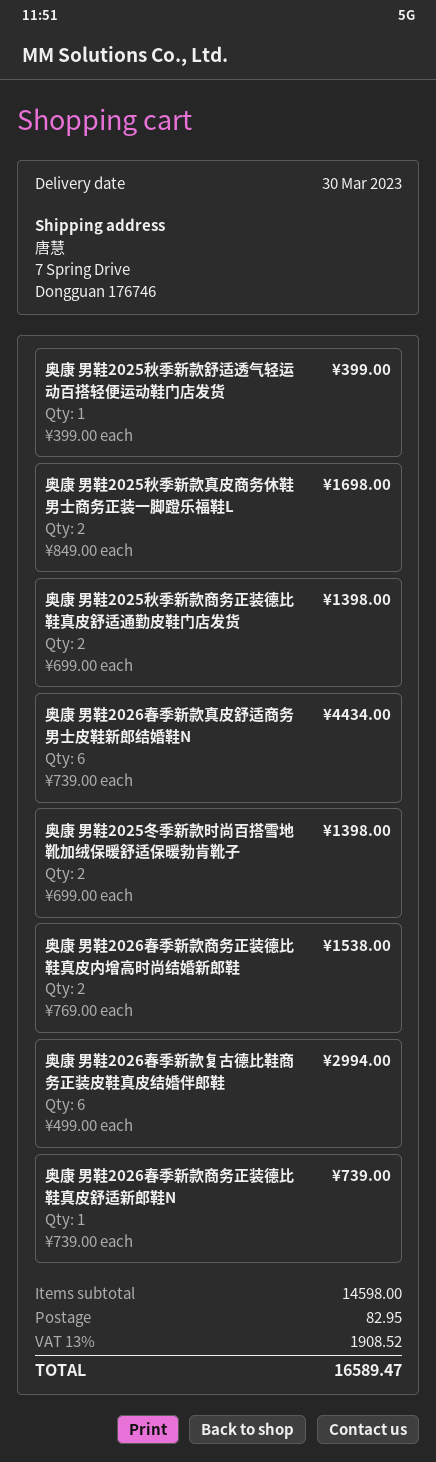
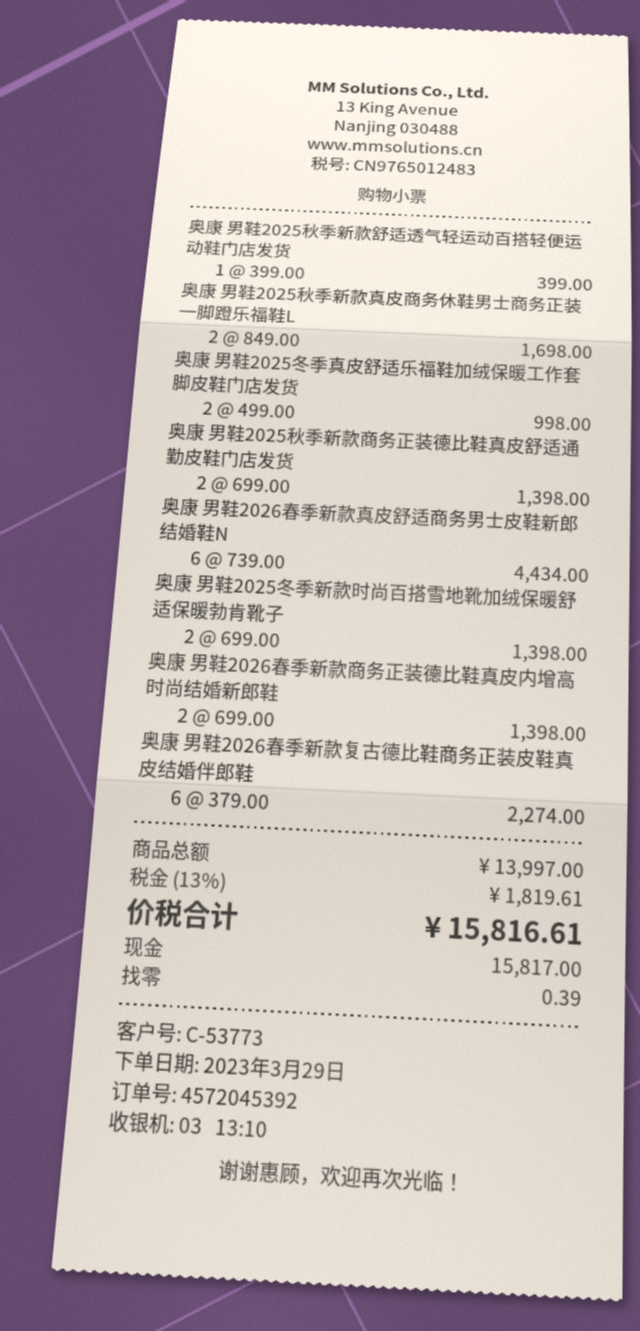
奥康 男鞋2026春季新款商务正装德比鞋真皮内增高时尚结婚新郎鞋: 2 x 769.00 = 1538.00 -> 2 x 699.00 = 1398.00
奥康 男鞋2026春季新款复古德比鞋商务正装皮鞋真皮结婚伴郎鞋: 6 x 499.00 = 2994.00 -> 6 x 379.00 = 2274.00
奥康 男鞋2026春季新款商务正装德比鞋真皮舒适新郎鞋N: 1 x 739.00 = 739.00 -> none
奥康 男鞋2025冬季真皮舒适乐福鞋加绒保暖工作套脚皮鞋门店发货: none -> 2 x 499.00 = 998.00
subtotal: 14598.00 -> 13997.00
shipping: 82.95 -> none
tax: 13% = 1908.52 -> 13% = 1819.61
total: 16589.47 -> 15816.61

